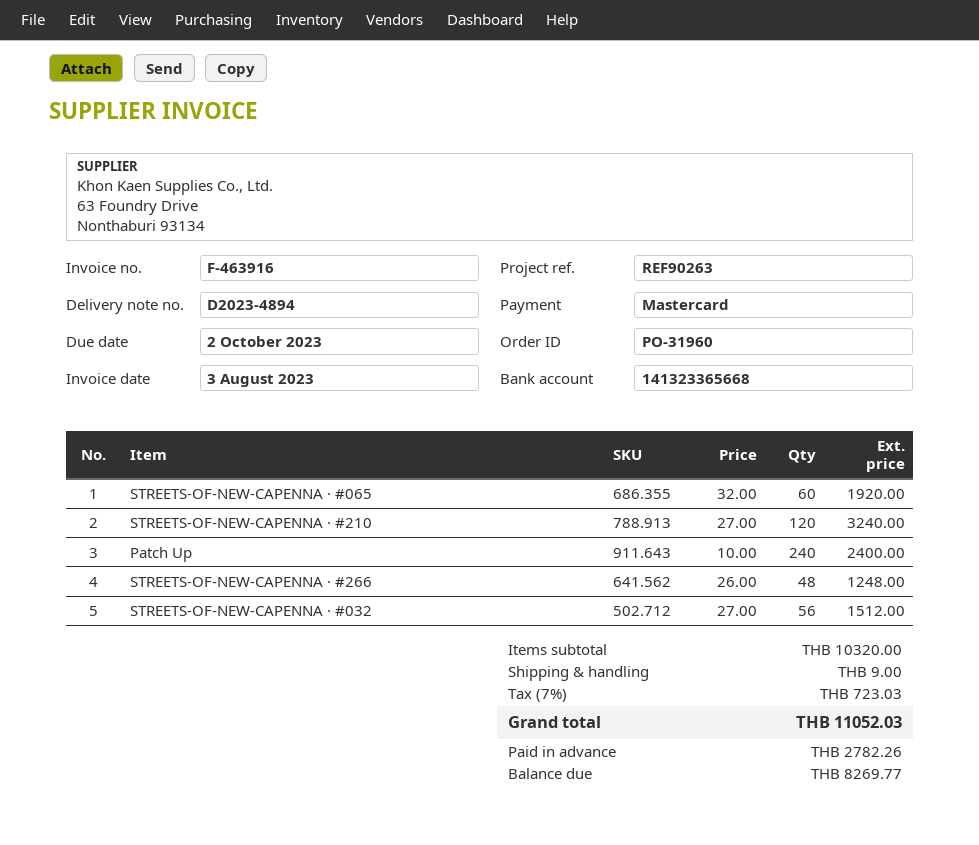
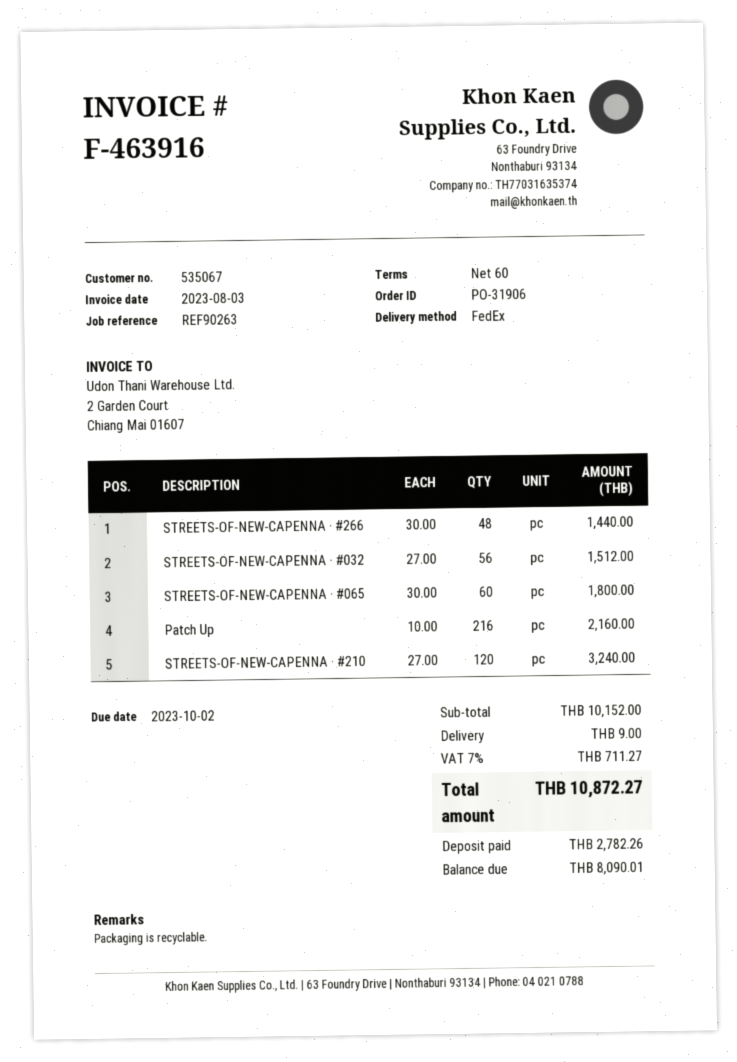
order number: PO-31960 -> PO-31906
STREETS-OF-NEW-CAPENNA · #065: 60 x 32.00 = 1920.00 -> 60 x 30.00 = 1800.00
Patch Up: 240 x 10.00 = 2400.00 -> 216 x 10.00 = 2160.00
STREETS-OF-NEW-CAPENNA · #266: 48 x 26.00 = 1248.00 -> 48 x 30.00 = 1440.00
subtotal: 10320.00 -> 10152.00
tax: 7% = 723.03 -> 7% = 711.27
total: 11052.03 -> 10872.27
balance: 8269.77 -> 8090.01

